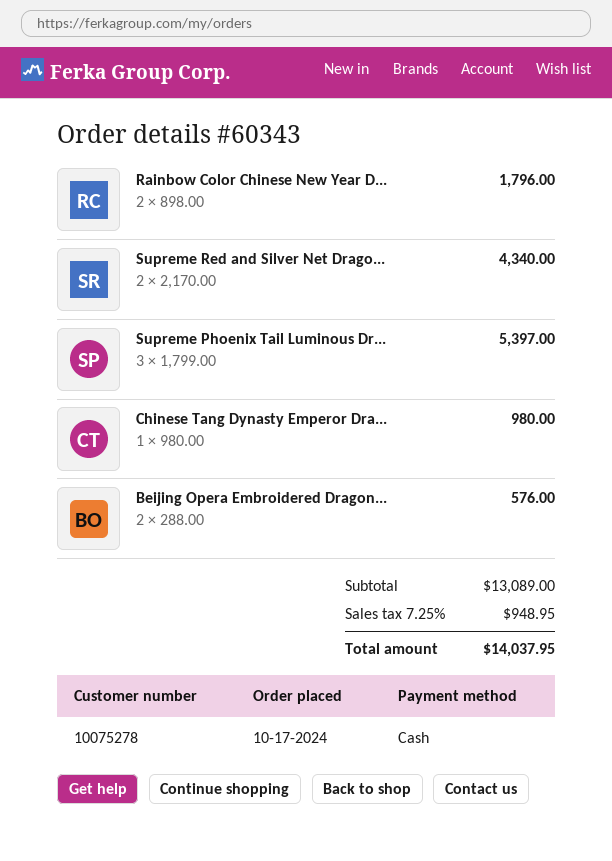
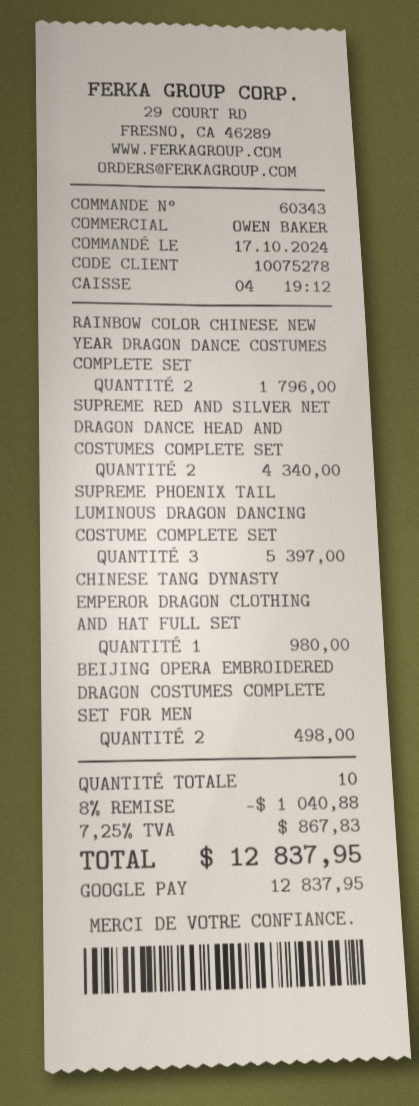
payment method: cash -> Google Pay
Beijing Opera Embroidered Dragon...: 2 for 576.00 -> 2 for 498.00
discount: none -> 8% = 1040.88
tax: 7.25% = 948.95 -> 7.25% = 867.83
total: 14037.95 -> 12837.95

